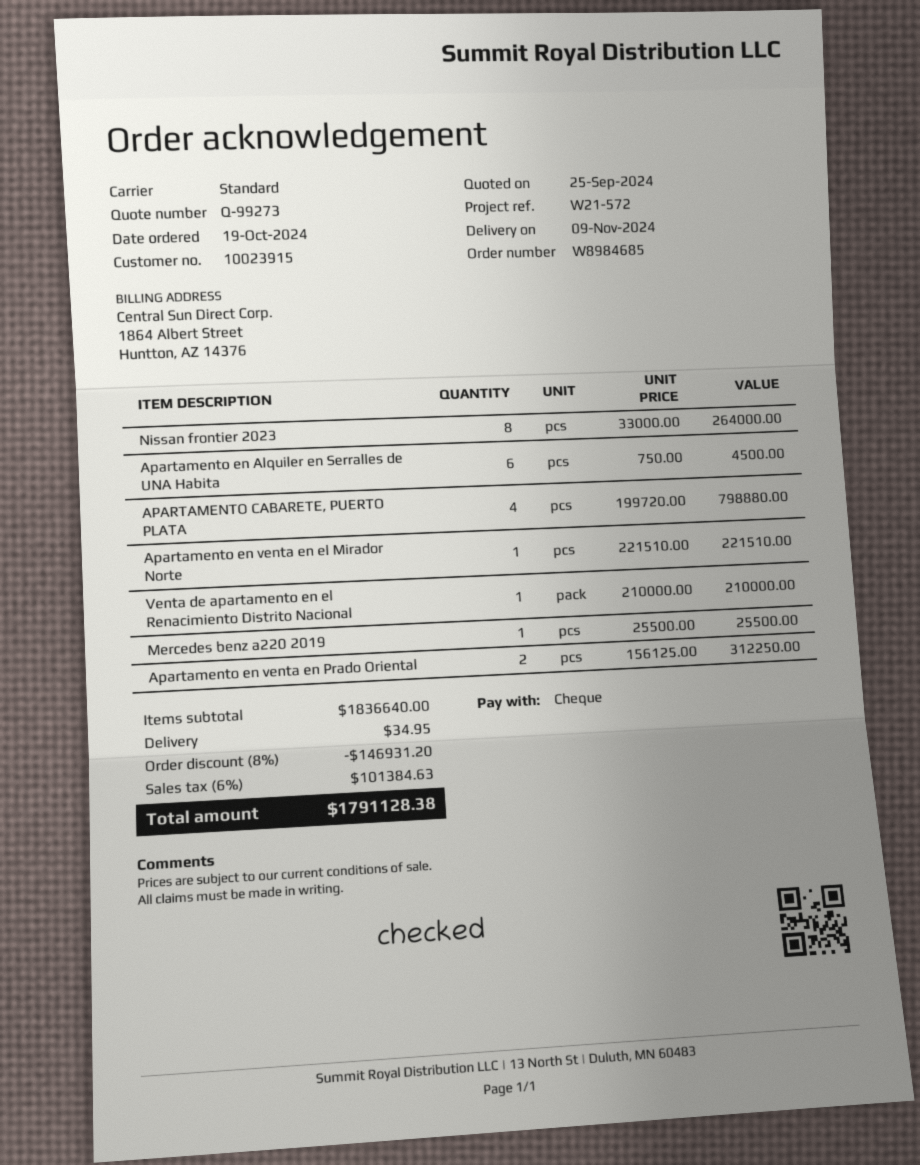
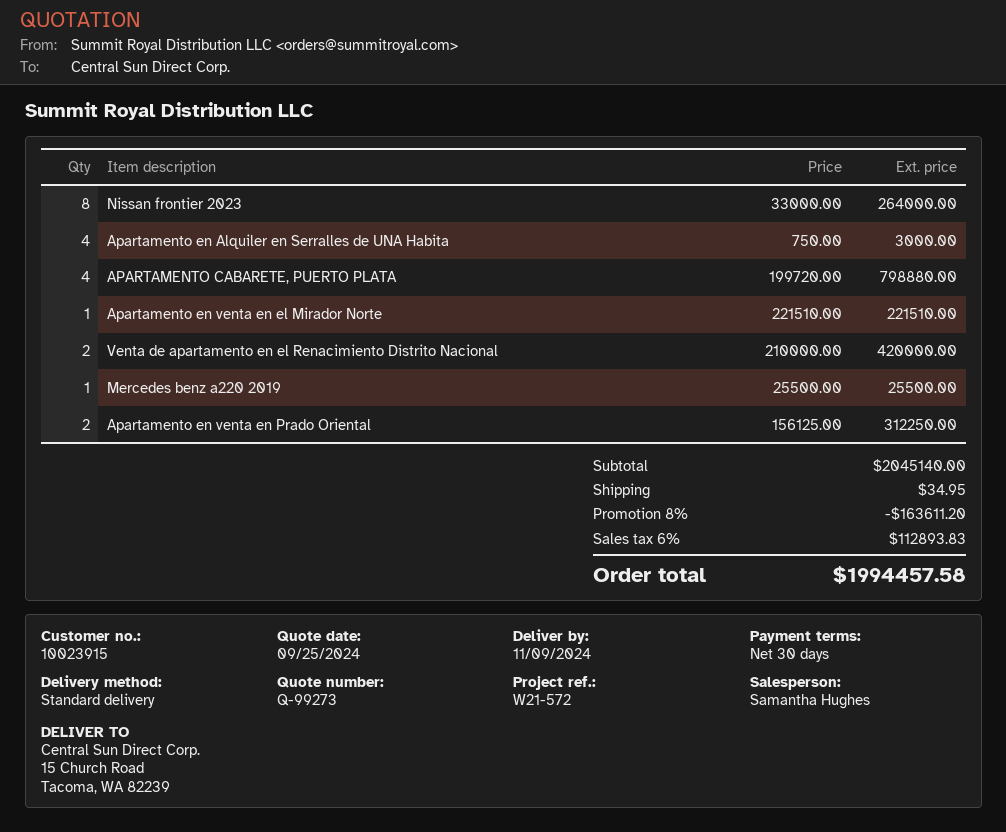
Apartamento en Alquiler en Serralles de UNA Habita: 6 x 750.00 = 4500.00 -> 4 x 750.00 = 3000.00
Venta de apartamento en el Renacimiento Distrito Nacional: 1 x 210000.00 = 210000.00 -> 2 x 210000.00 = 420000.00
subtotal: 1836640.00 -> 2045140.00
discount: 8% = 146931.20 -> 8% = 163611.20
tax: 6% = 101384.63 -> 6% = 112893.83
total: 1791128.38 -> 1994457.58

